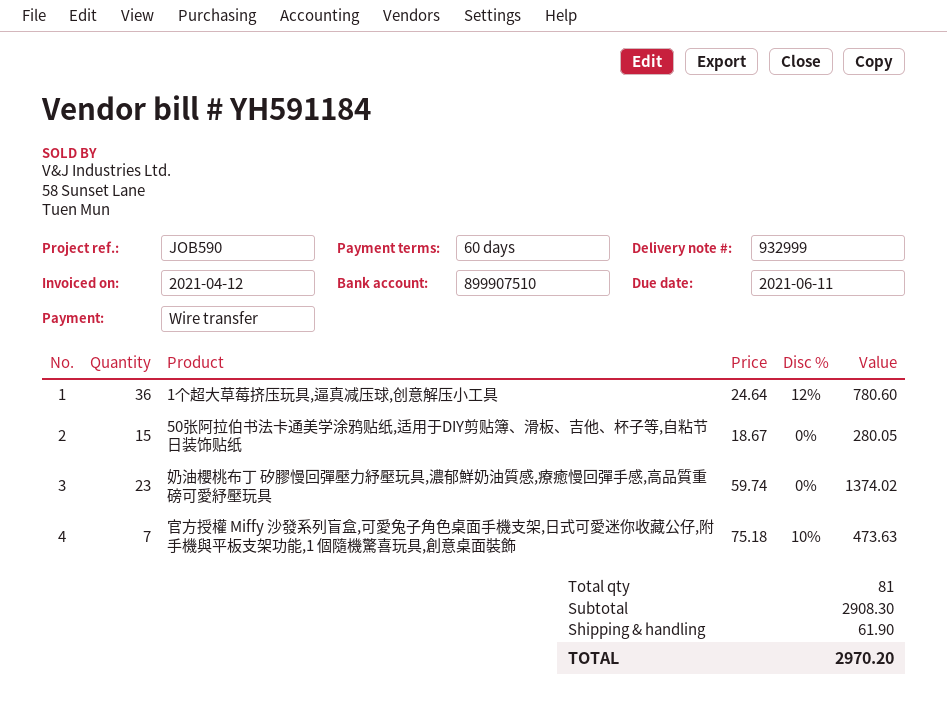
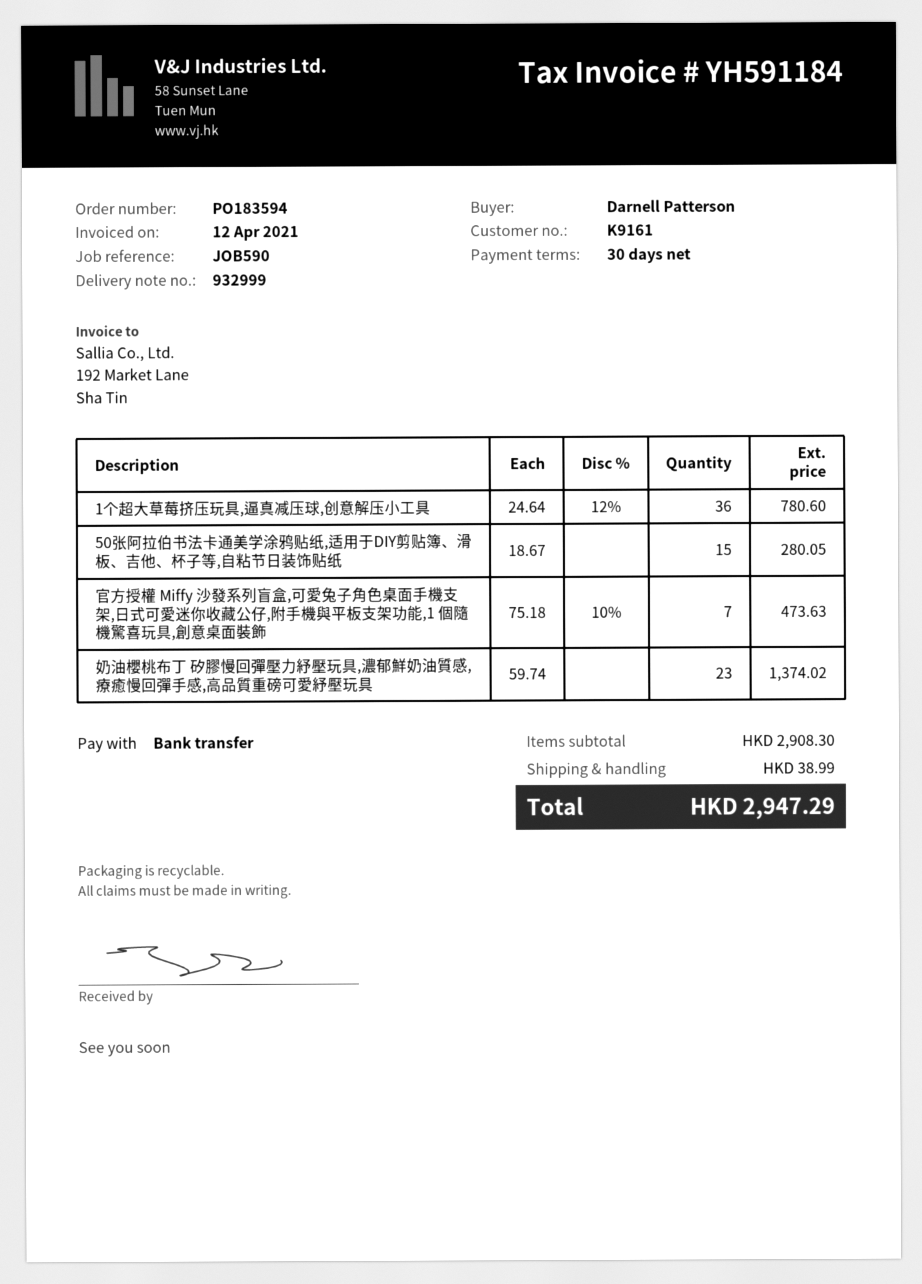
payment terms: 60 days -> 30 days
shipping: 61.90 -> 38.99
total: 2970.20 -> 2947.29

